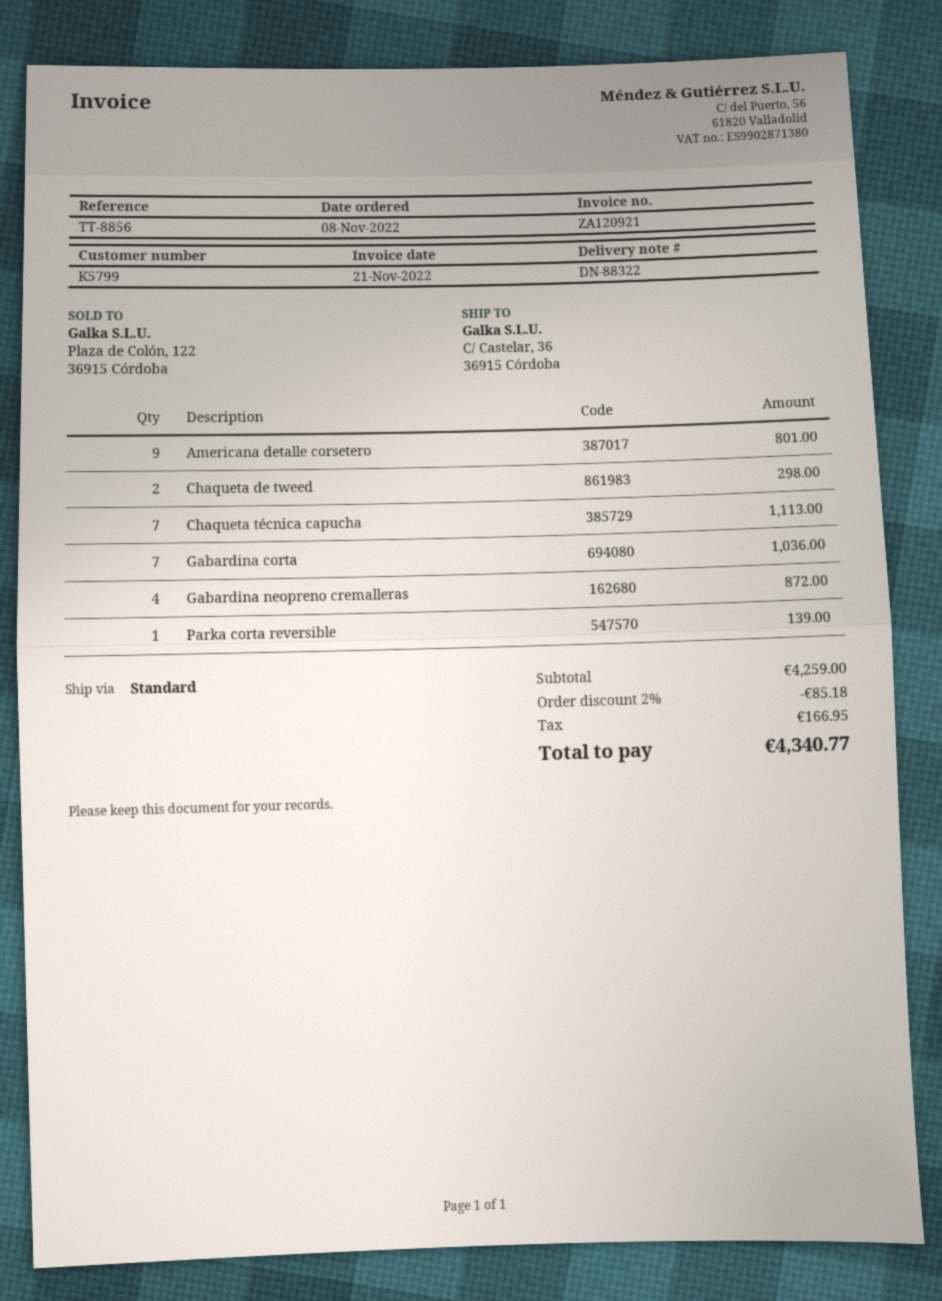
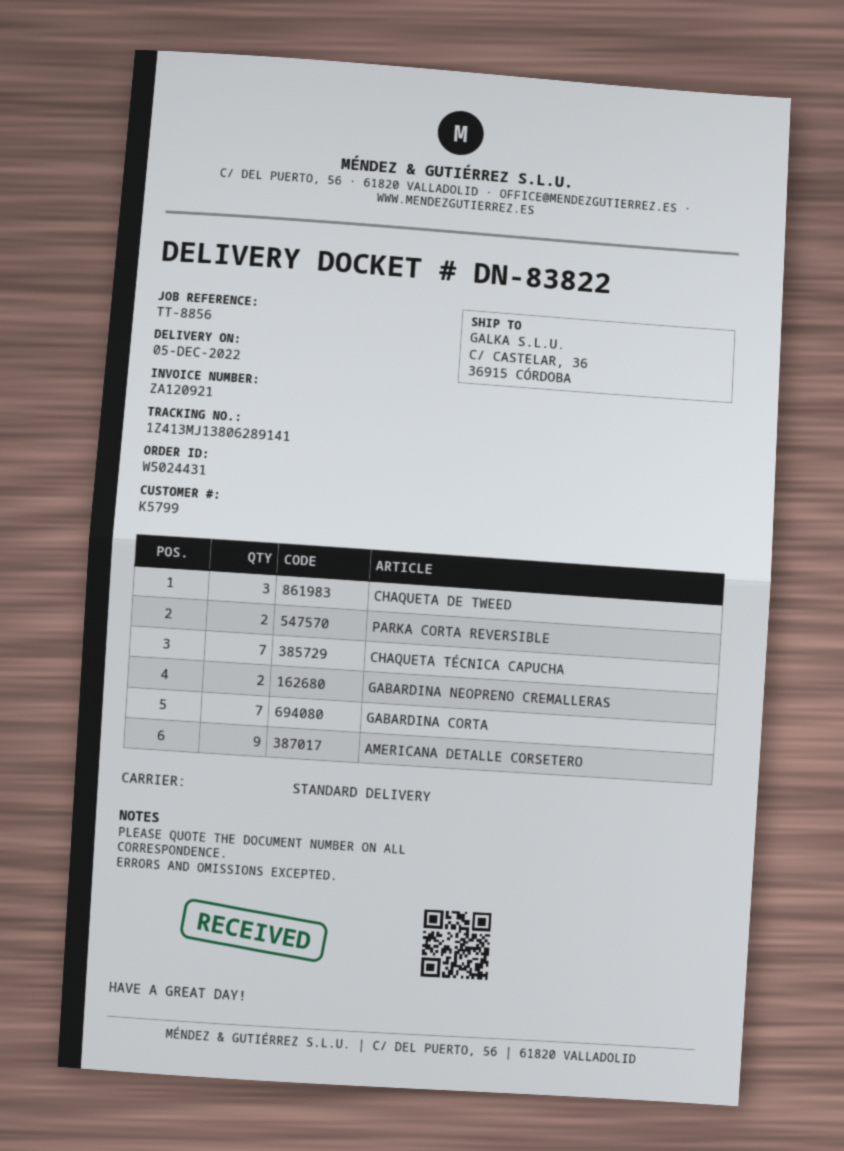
delivery note number: DN-88322 -> DN-83822
Chaqueta de tweed: 2 -> 3
Gabardina neopreno cremalleras: 4 -> 2
Parka corta reversible: 1 -> 2

